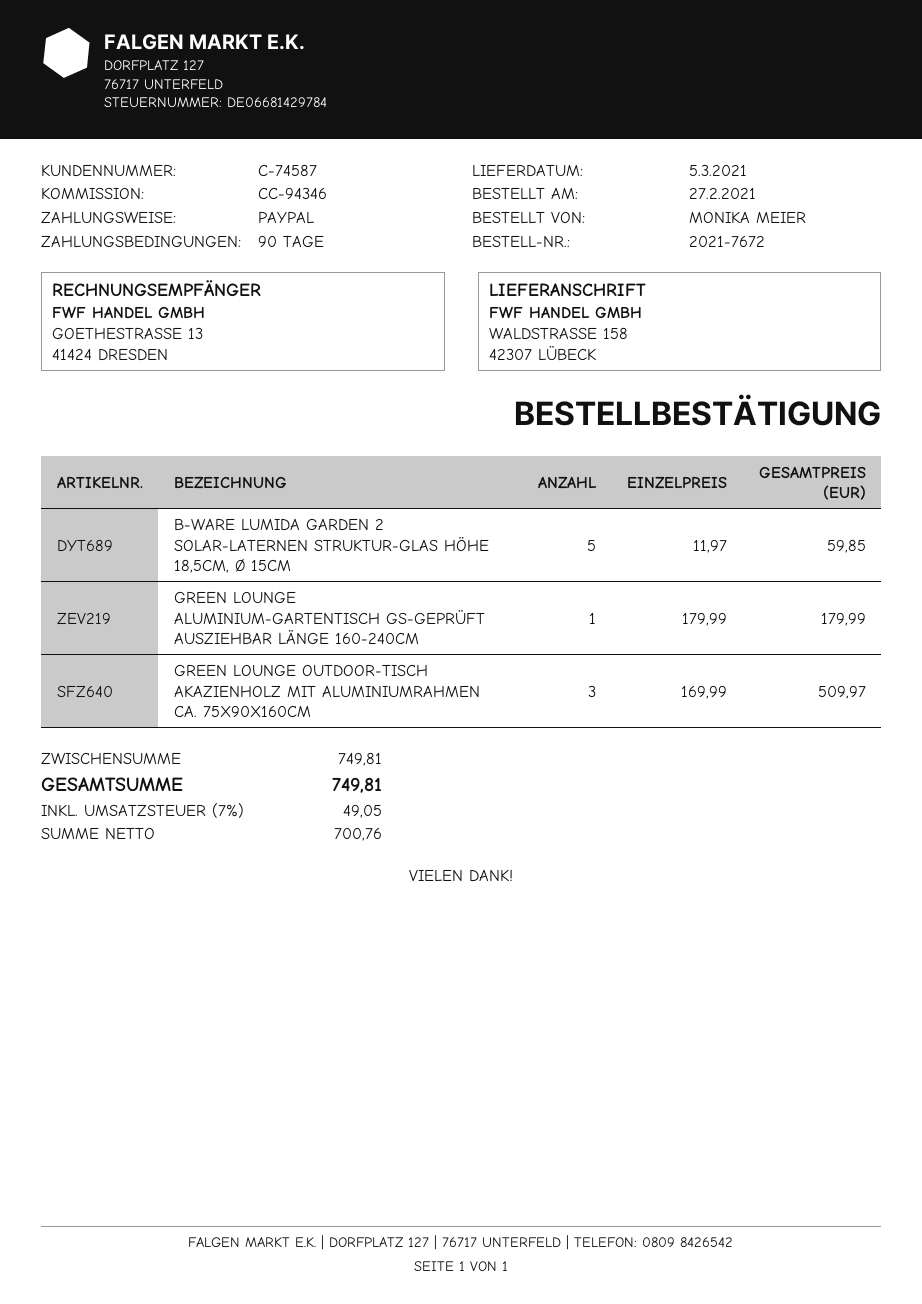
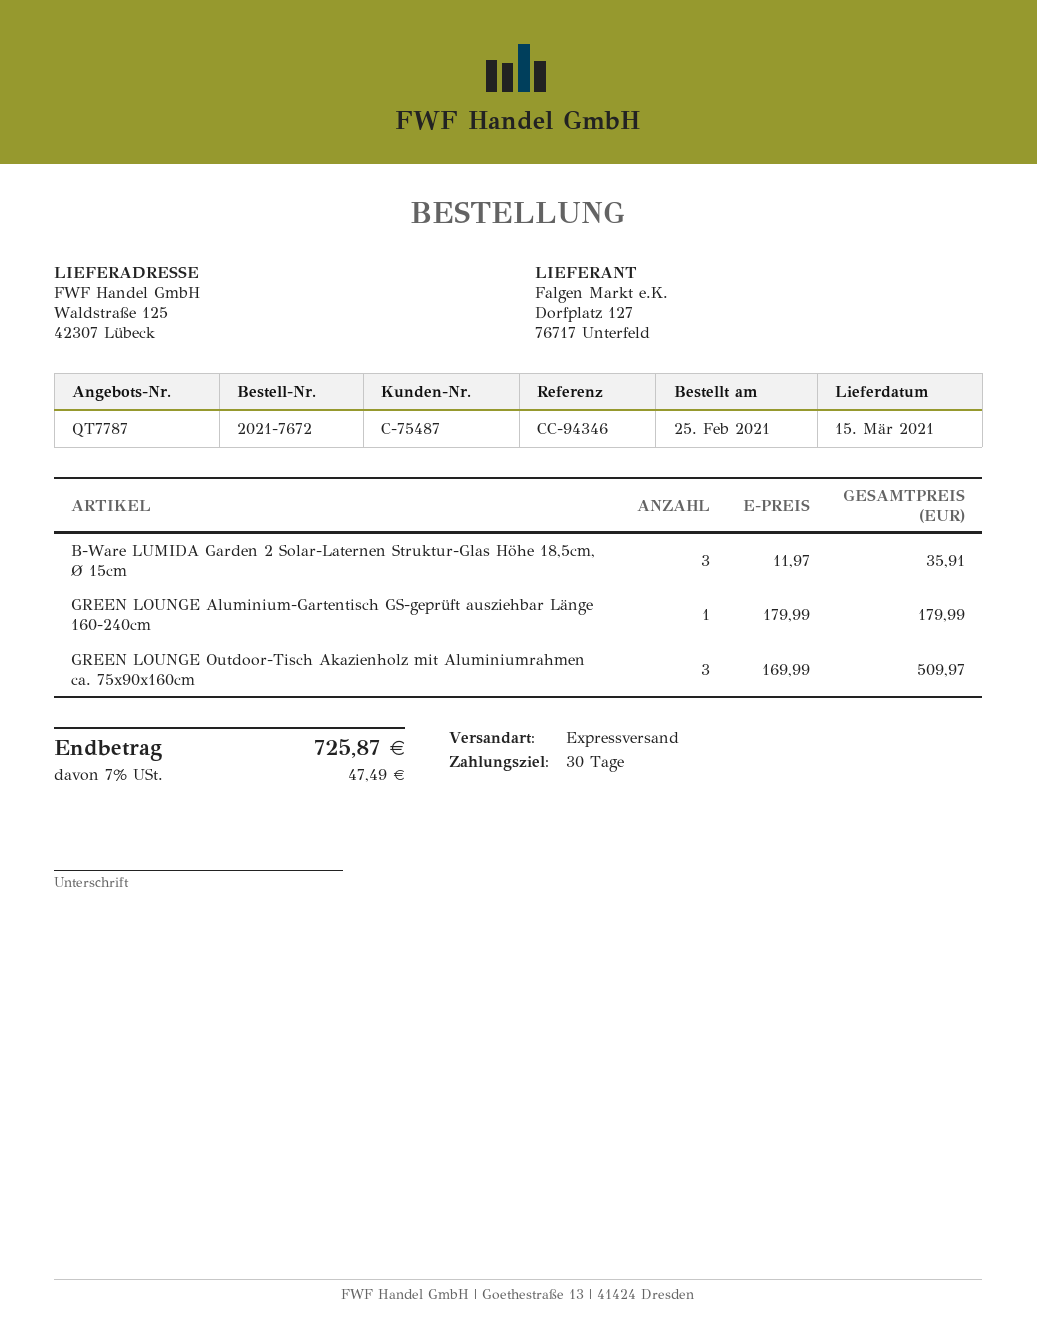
order date: 2021-02-27 -> 2021-02-25
delivery date: 2021-03-05 -> 2021-03-15
payment terms: 90 days -> 30 days
customer number: C-74587 -> C-75487
ship to: WALDSTRASSE 158, 42307 LÜBECK -> Waldstraße 125, 42307 Lübeck
B-WARE LUMIDA GARDEN 2 SOLAR-LATERNEN STRUKTUR-GLAS HÖHE 18,5CM, Ø 15CM: 5 x 11.97 = 59.85 -> 3 x 11.97 = 35.91
tax: 7% = 49.05 -> 7% = 47.49
total: 749.81 -> 725.87

